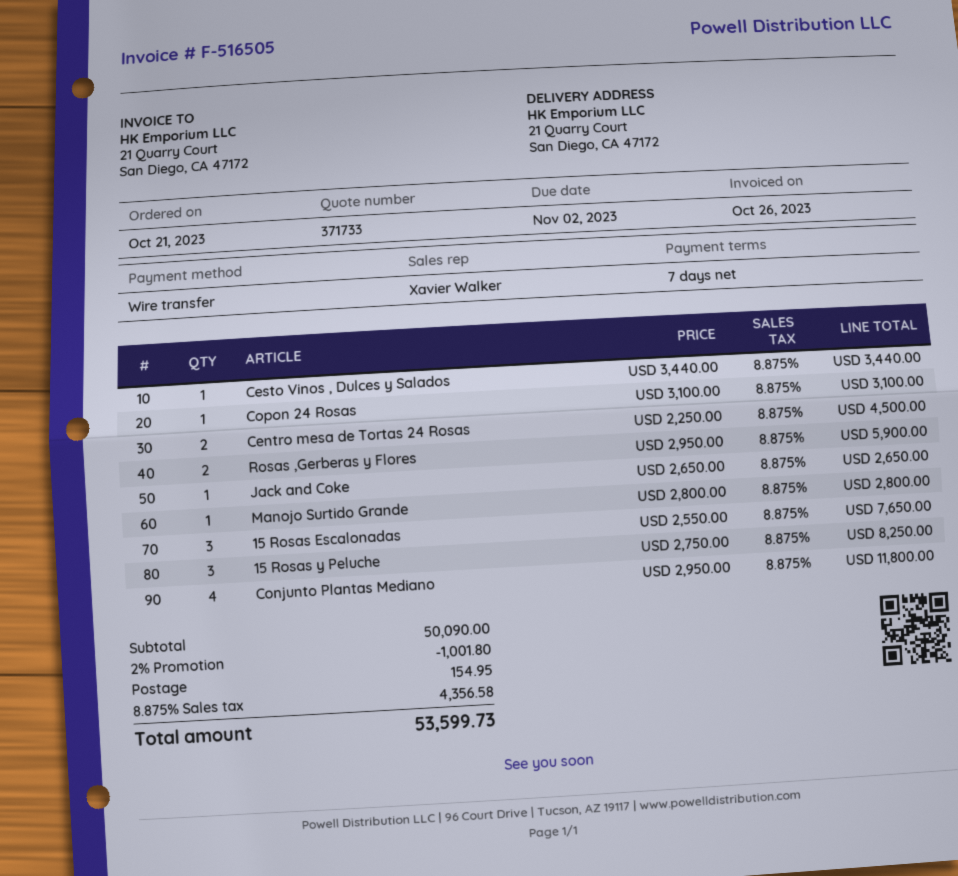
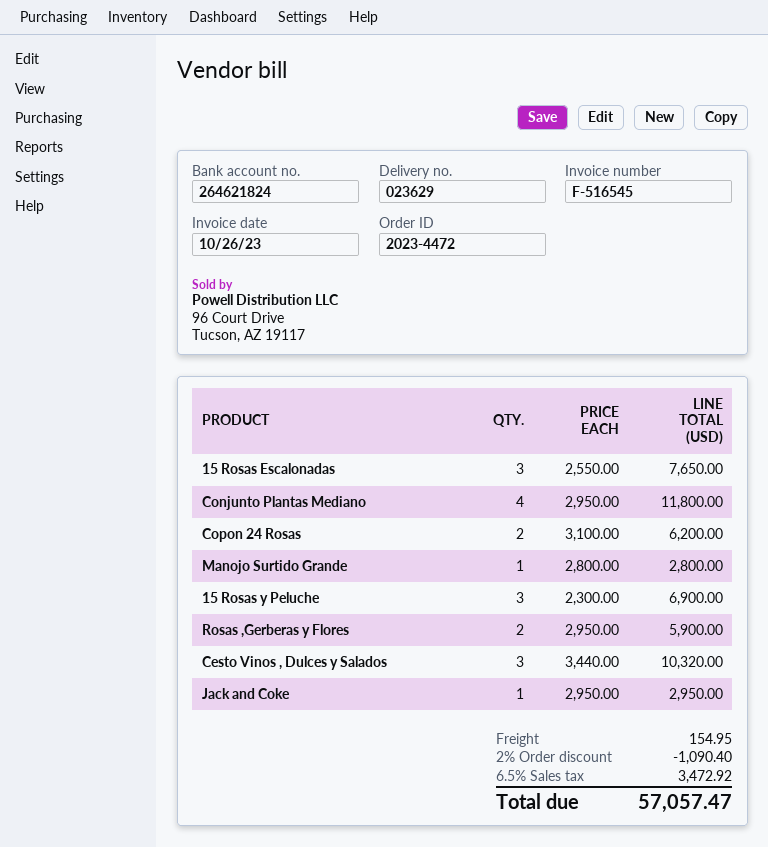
invoice number: F-516505 -> F-516545
Cesto Vinos , Dulces y Salados: 1 x 3440.00 = 3440.00 -> 3 x 3440.00 = 10320.00
Copon 24 Rosas: 1 x 3100.00 = 3100.00 -> 2 x 3100.00 = 6200.00
Centro mesa de Tortas 24 Rosas: 2 x 2250.00 = 4500.00 -> none
Jack and Coke: 1 x 2650.00 = 2650.00 -> 1 x 2950.00 = 2950.00
15 Rosas y Peluche: 3 x 2750.00 = 8250.00 -> 3 x 2300.00 = 6900.00
discount: 2% = 1001.80 -> 2% = 1090.40
tax: 8.875% = 4356.58 -> 6.5% = 3472.92
total: 53599.73 -> 57057.47

